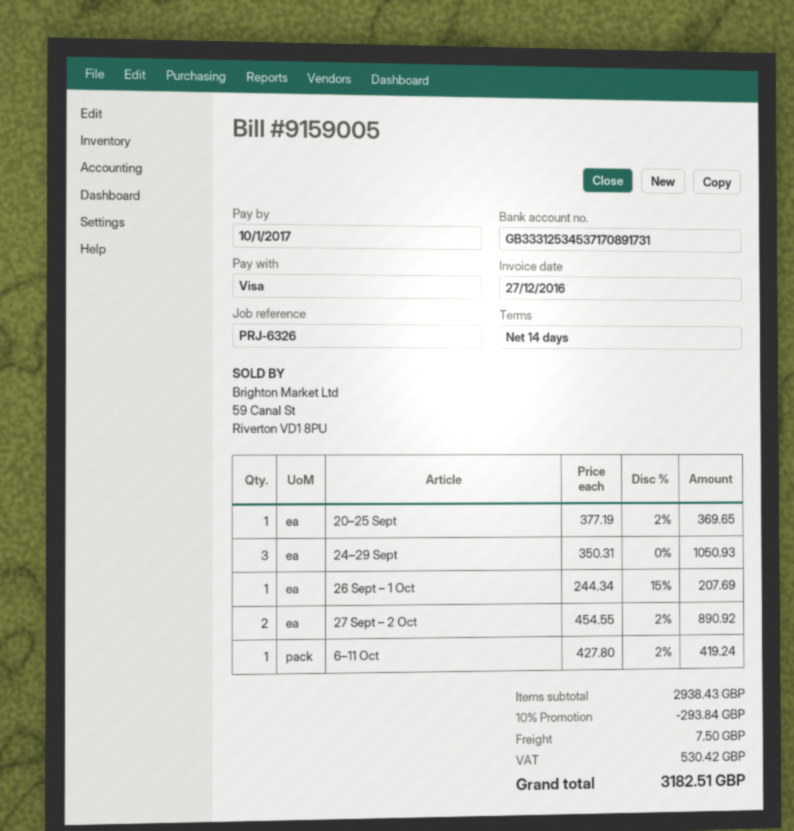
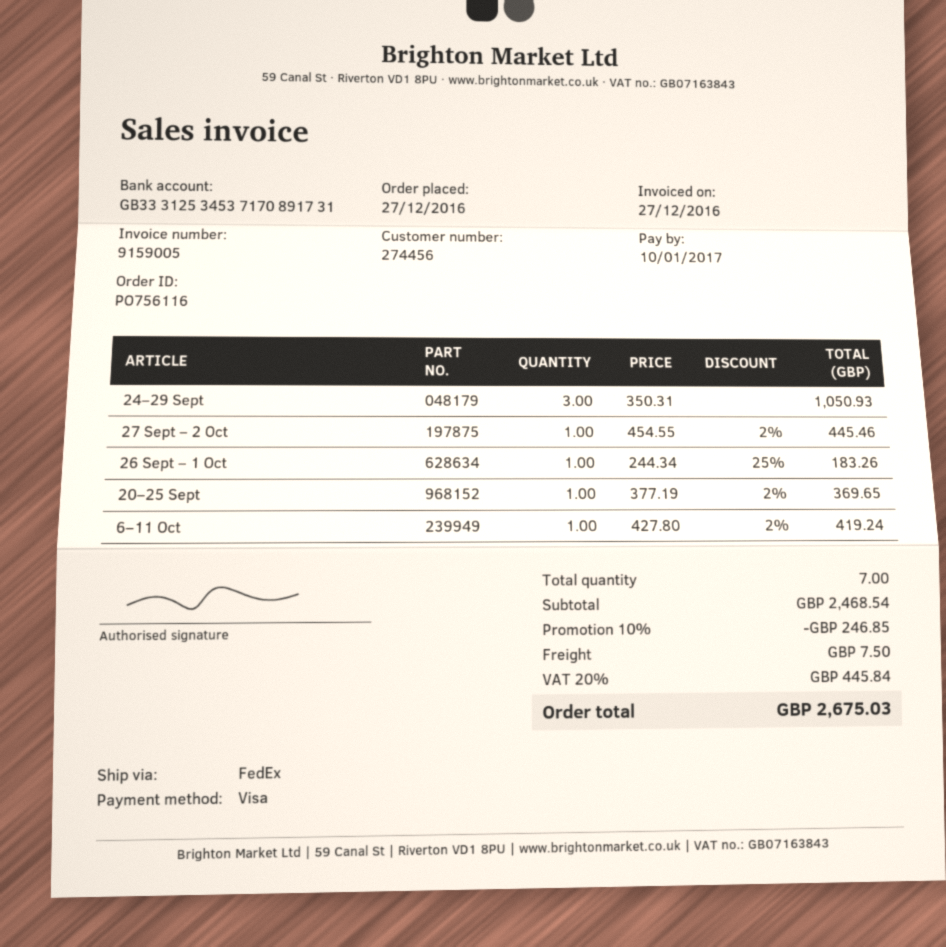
26 Sept – 1 Oct: 1 x 244.34 - 15% = 207.69 -> 1 x 244.34 - 25% = 183.26
27 Sept – 2 Oct: 2 x 454.55 - 2% = 890.92 -> 1 x 454.55 - 2% = 445.46
subtotal: 2938.43 -> 2468.54
discount: 10% = 293.84 -> 10% = 246.85
tax: 530.42 -> 445.84
total: 3182.51 -> 2675.03

